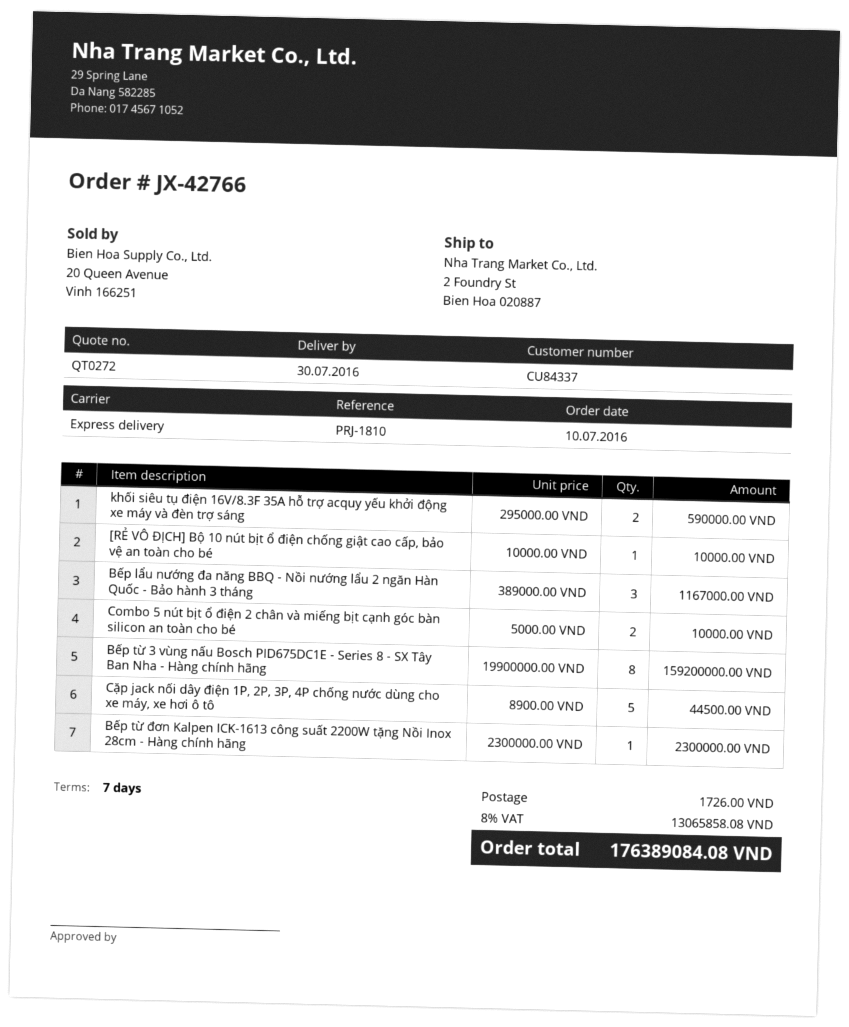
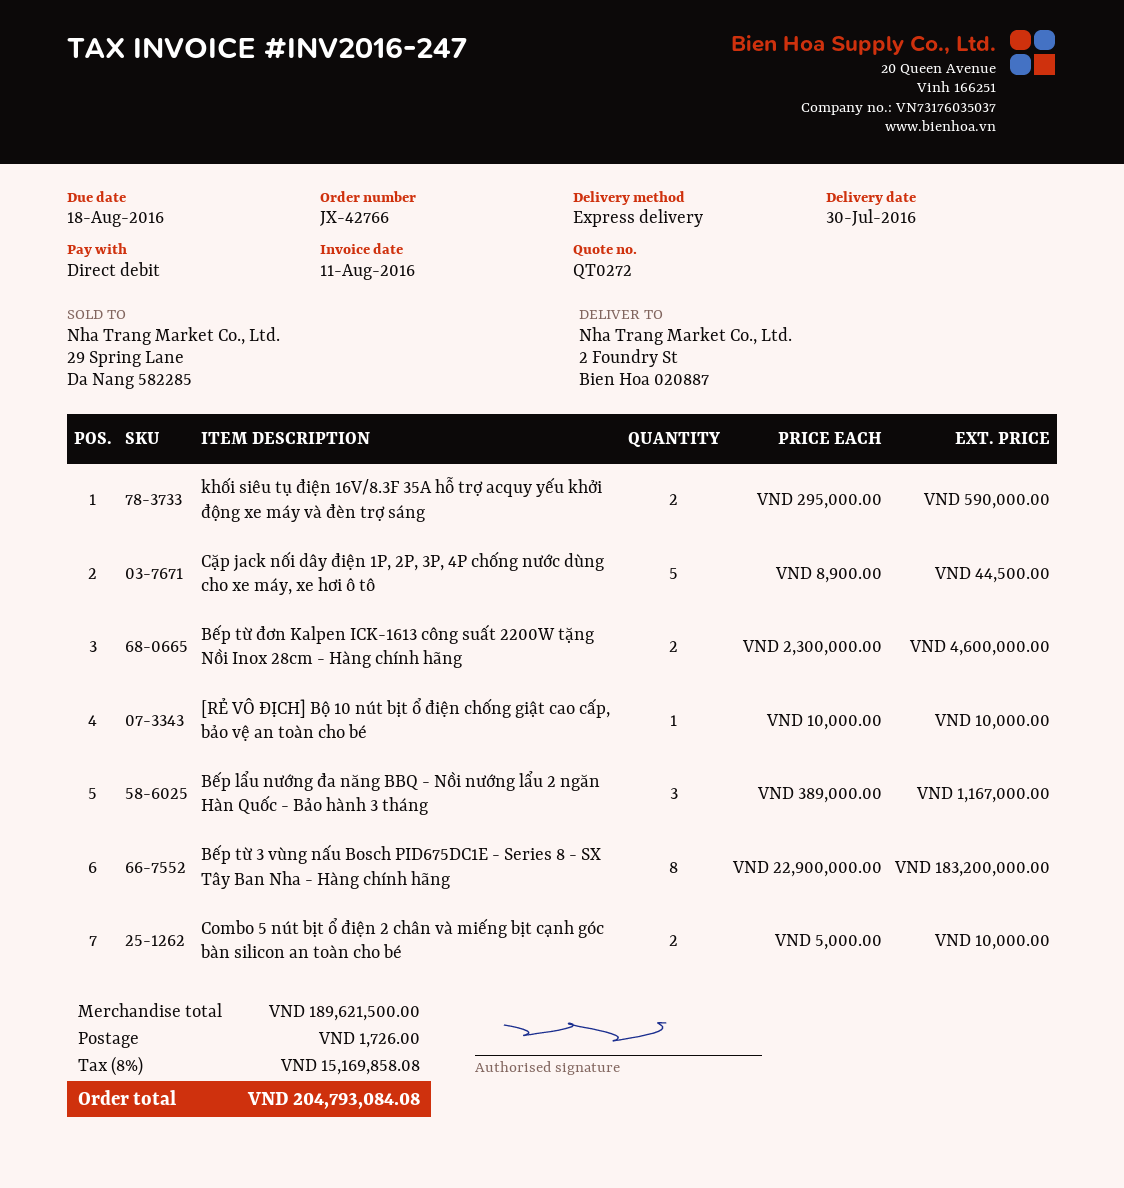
Bếp từ 3 vùng nấu Bosch PID675DC1E - Series 8 - SX Tây Ban Nha - Hàng chính hãng: 8 x 19900000.00 = 159200000.00 -> 8 x 22900000.00 = 183200000.00
Bếp từ đơn Kalpen ICK-1613 công suất 2200W tặng Nồi Inox 28cm - Hàng chính hãng: 1 x 2300000.00 = 2300000.00 -> 2 x 2300000.00 = 4600000.00
tax: 8% = 13065858.08 -> 8% = 15169858.08
total: 176389084.08 -> 204793084.08

